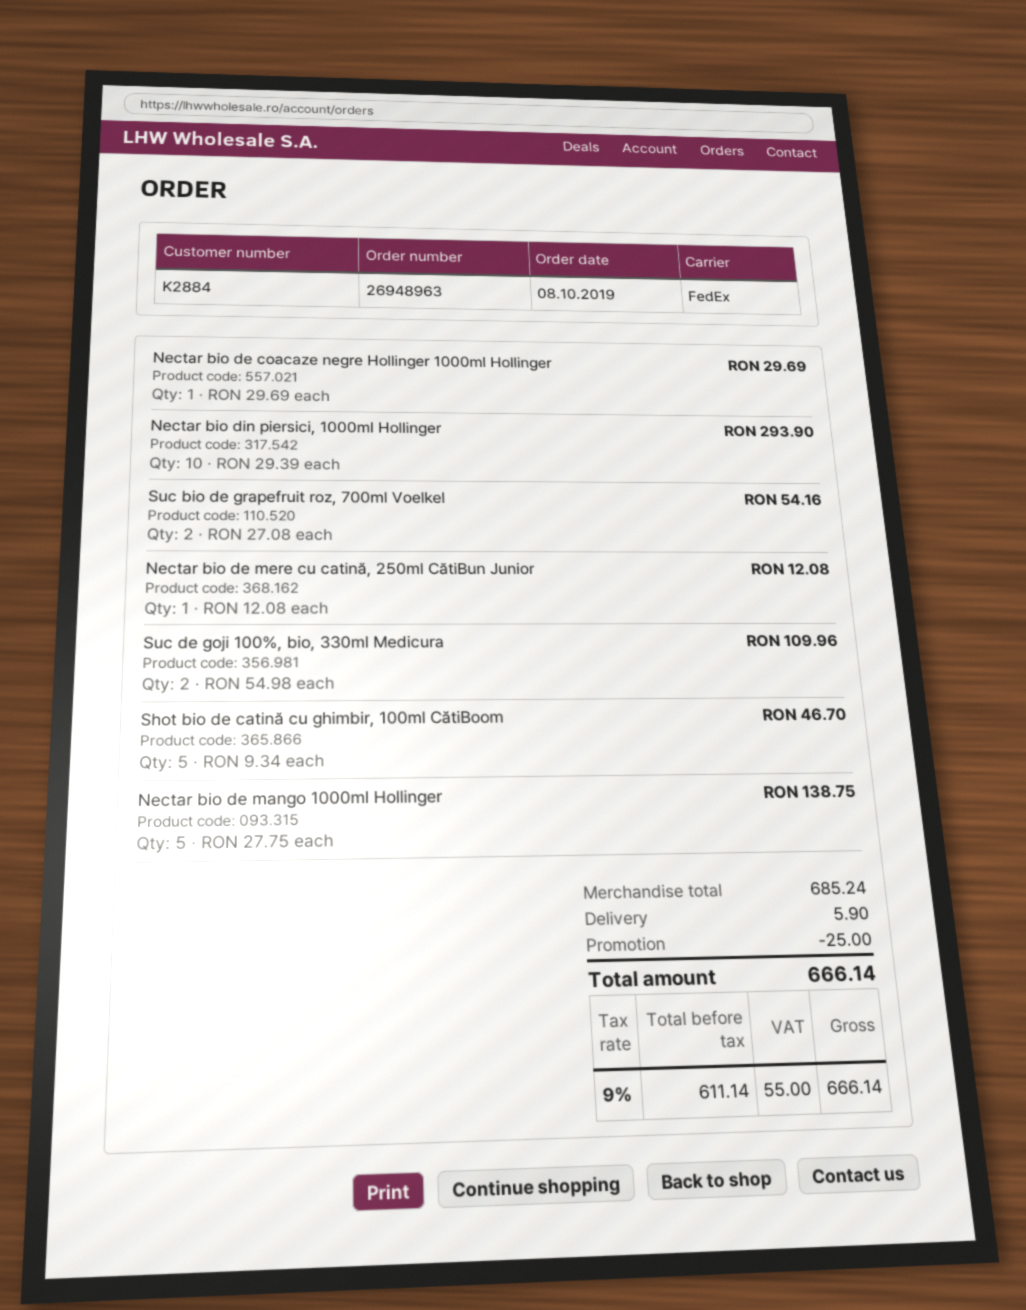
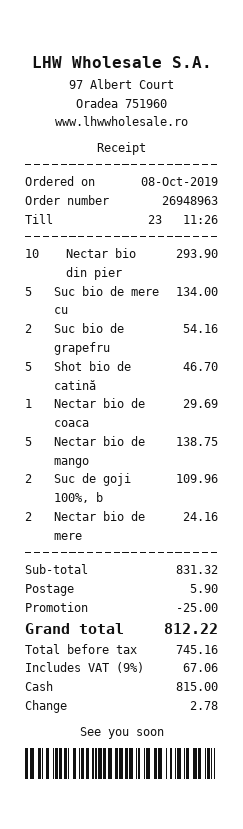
Nectar bio de mere cu catină, 250ml CătiBun Junior: 1 for 12.08 -> 2 for 24.16
Suc bio de mere cu: none -> 5 for 134.00
subtotal: 685.24 -> 831.32
net: 611.14 -> 745.16
tax: 9% = 55.00 -> 9% = 67.06
total: 666.14 -> 812.22

